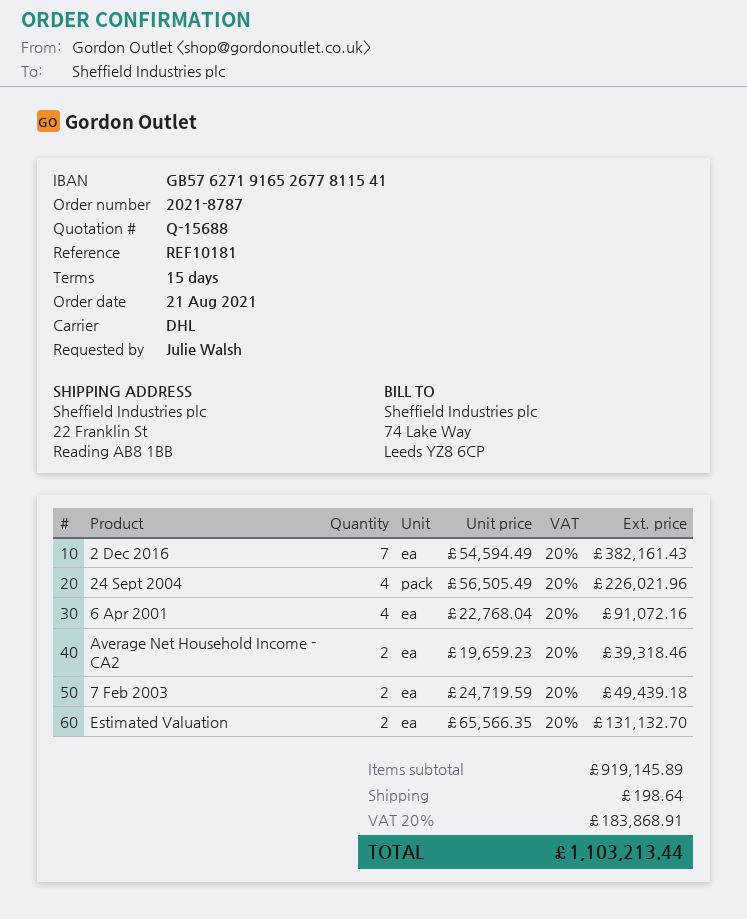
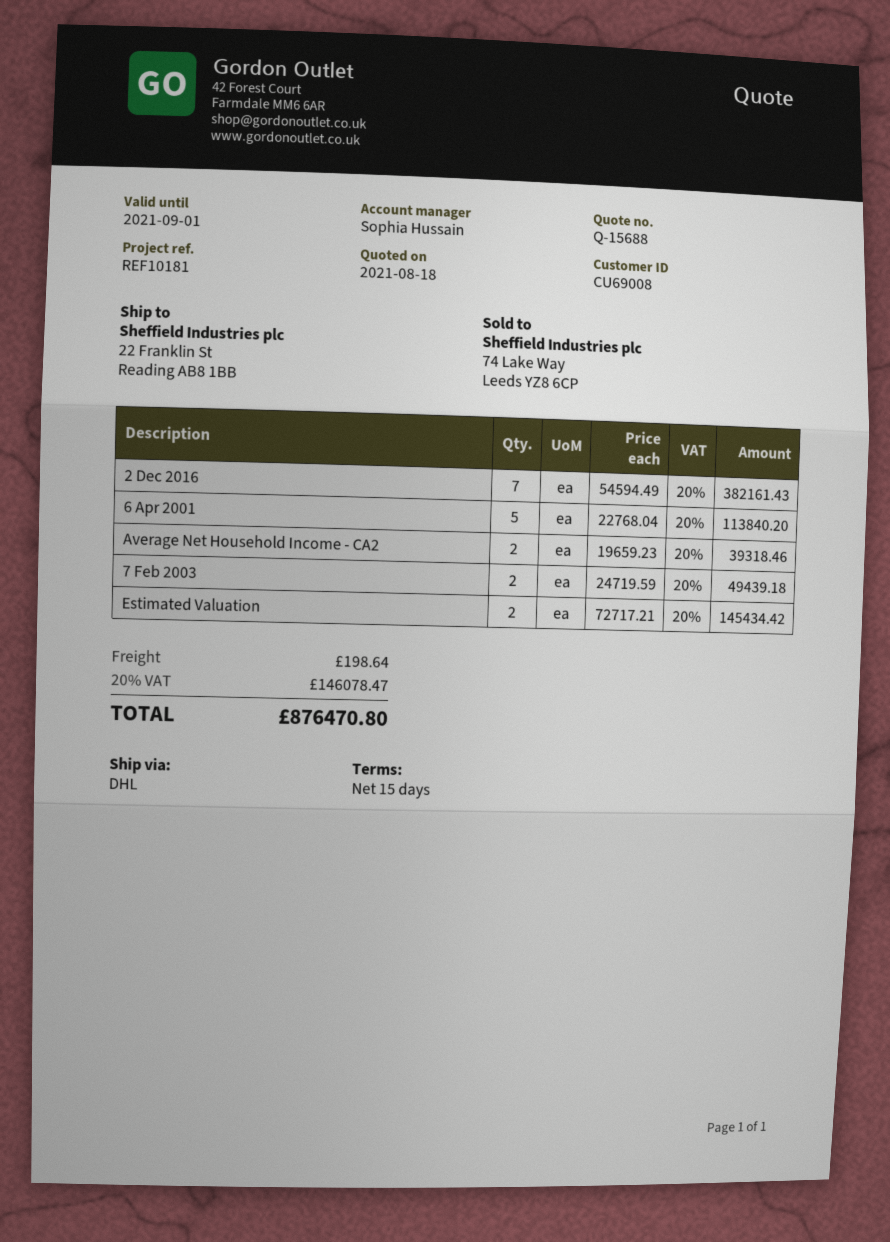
24 Sept 2004: 4 x 56505.49 = 226021.96 -> none
6 Apr 2001: 4 x 22768.04 = 91072.16 -> 5 x 22768.04 = 113840.20
Estimated Valuation: 2 x 65566.35 = 131132.70 -> 2 x 72717.21 = 145434.42
tax: 20% = 183868.91 -> 20% = 146078.47
total: 1103213.44 -> 876470.80

